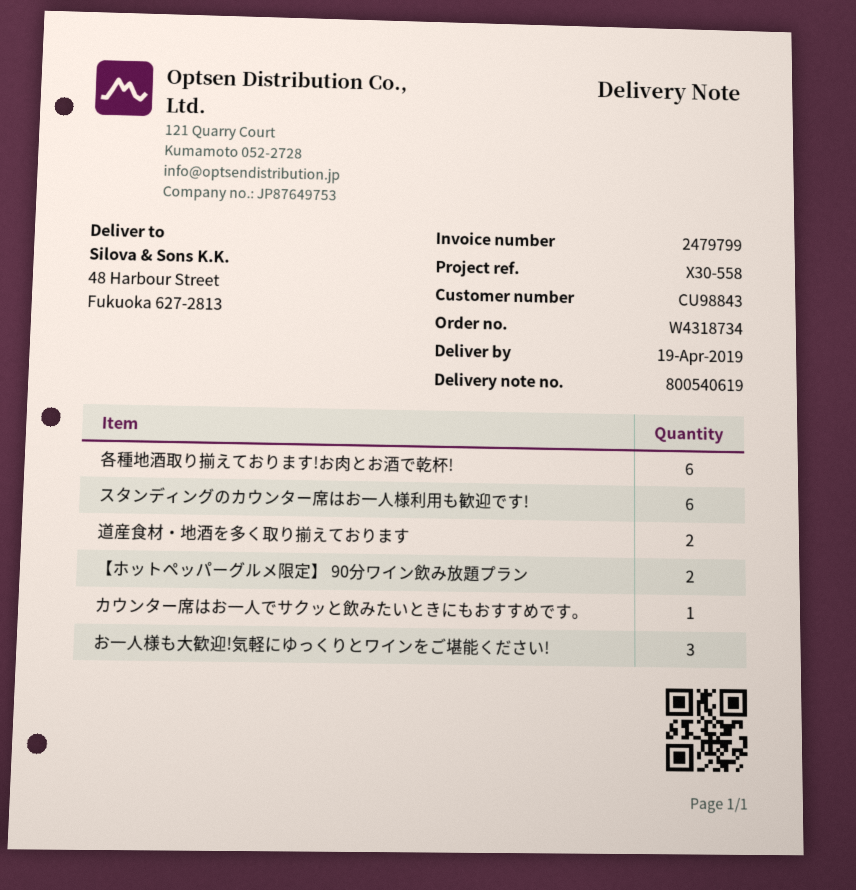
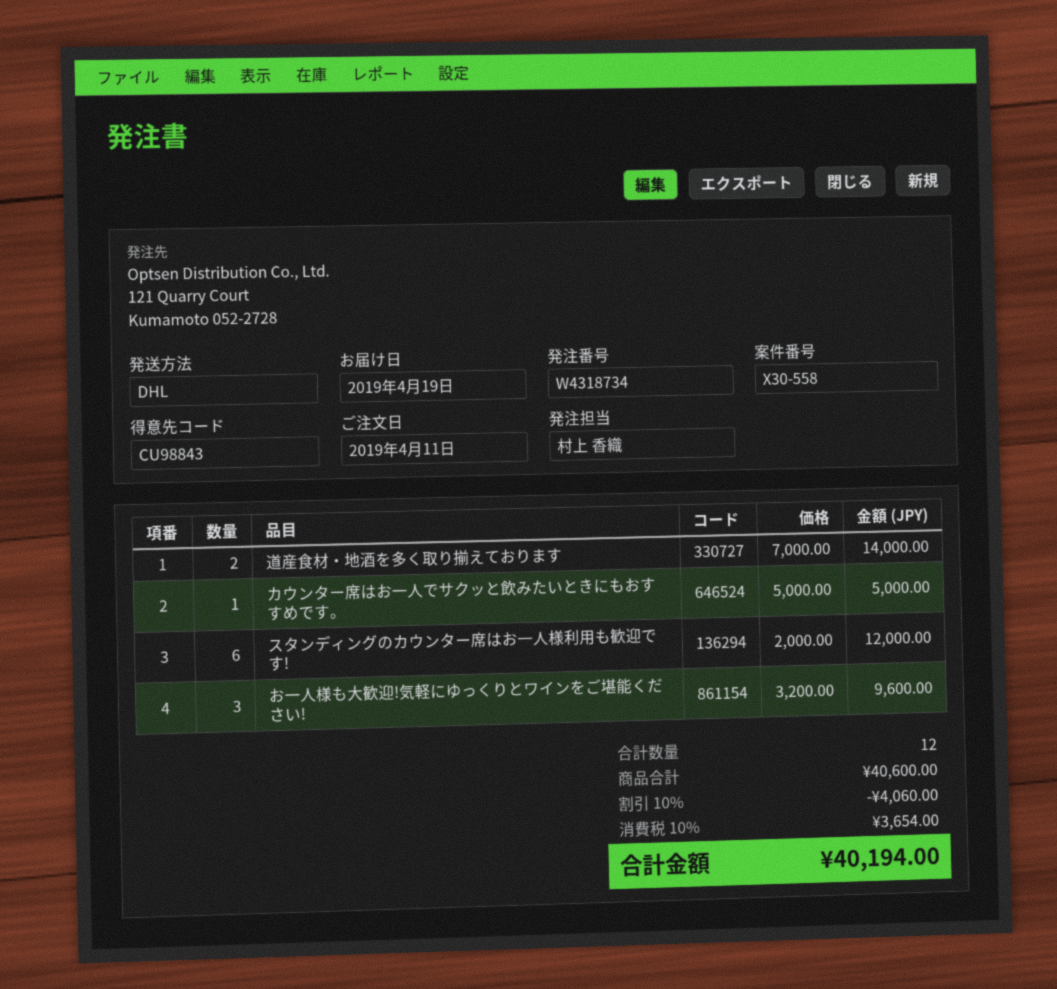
各種地酒取り揃えております!お肉とお酒で乾杯!: 6 -> none
【ホットペッパーグルメ限定】 90分ワイン飲み放題プラン: 2 -> none

